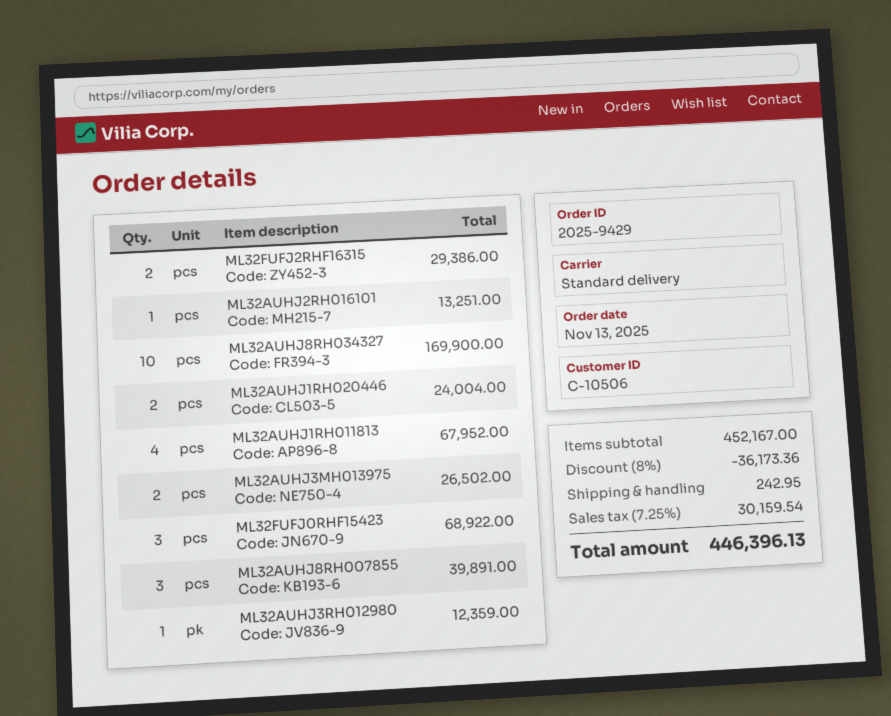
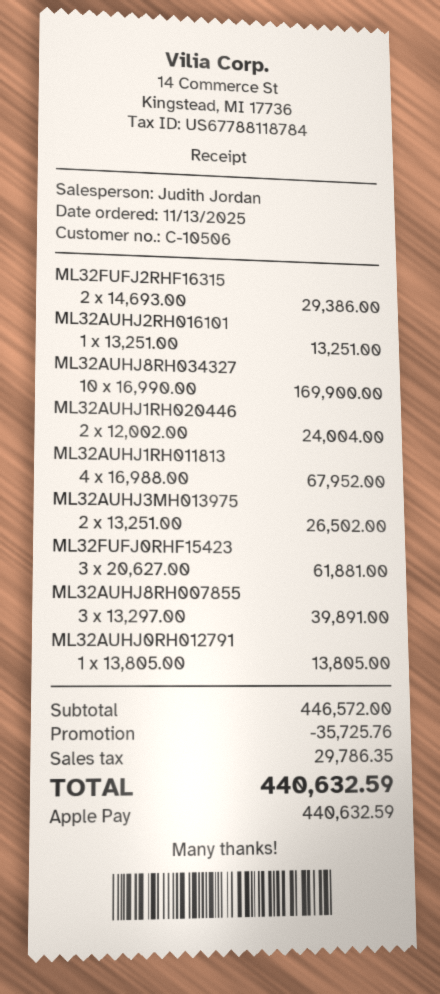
ML32FUFJ0RHF15423: 3 for 68922.00 -> 3 for 61881.00
ML32AUHJ3RH012980: 1 for 12359.00 -> none
ML32AUHJ0RH012791: none -> 1 for 13805.00
subtotal: 452167.00 -> 446572.00
discount: 36173.36 -> 35725.76
shipping: 242.95 -> none
tax: 30159.54 -> 29786.35
total: 446396.13 -> 440632.59

